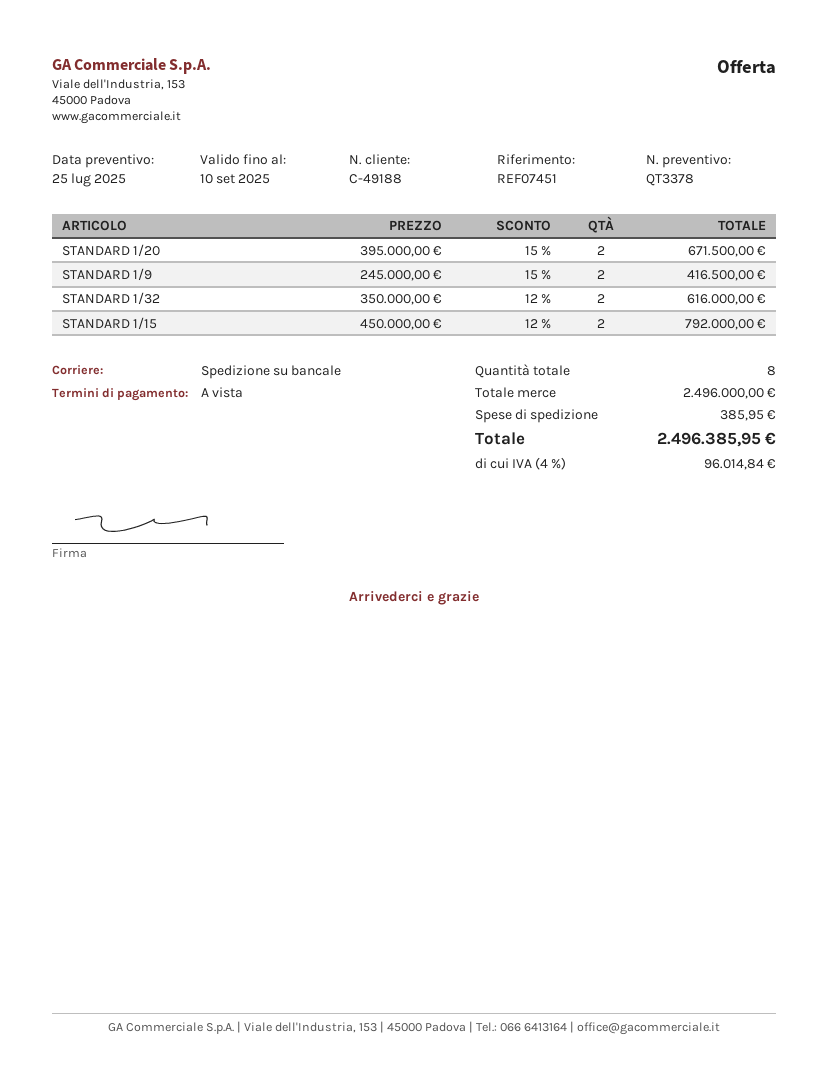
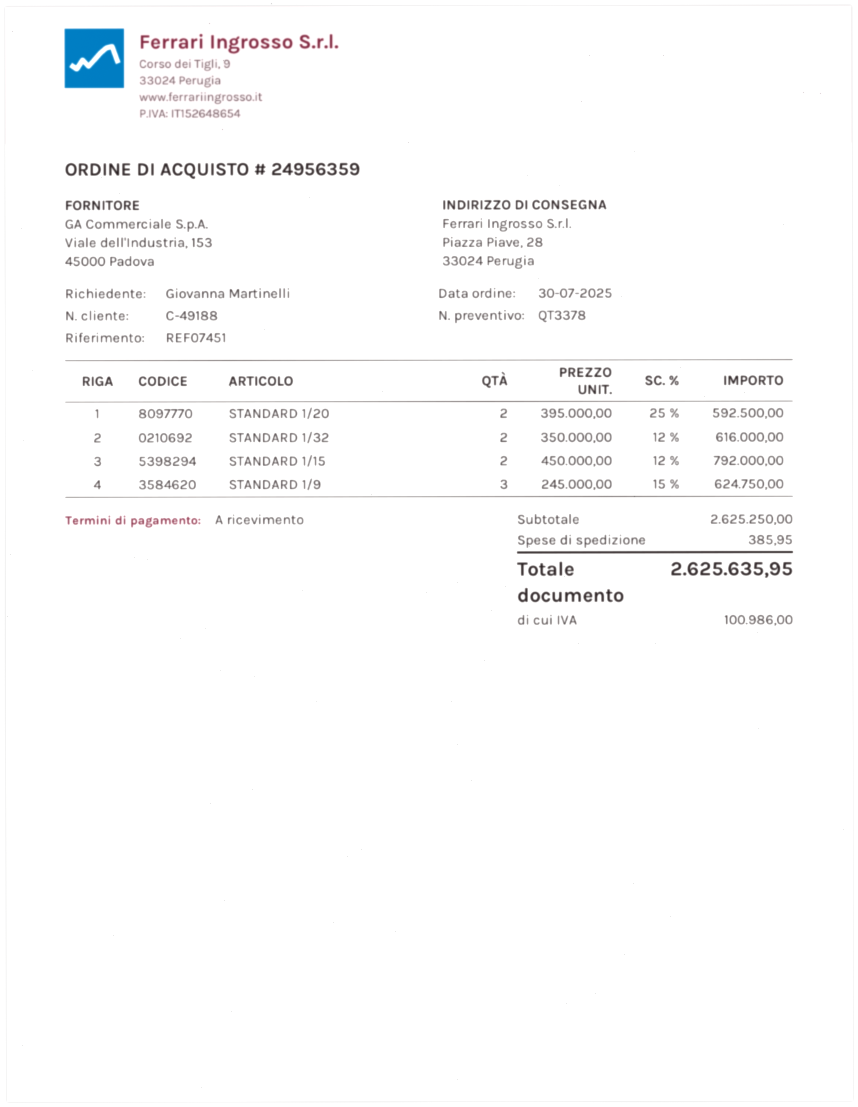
STANDARD 1/20: 2 x 395000.00 - 15% = 671500.00 -> 2 x 395000.00 - 25% = 592500.00
STANDARD 1/9: 2 x 245000.00 - 15% = 416500.00 -> 3 x 245000.00 - 15% = 624750.00
subtotal: 2496000.00 -> 2625250.00
tax: 96014.84 -> 100986.00
total: 2496385.95 -> 2625635.95

